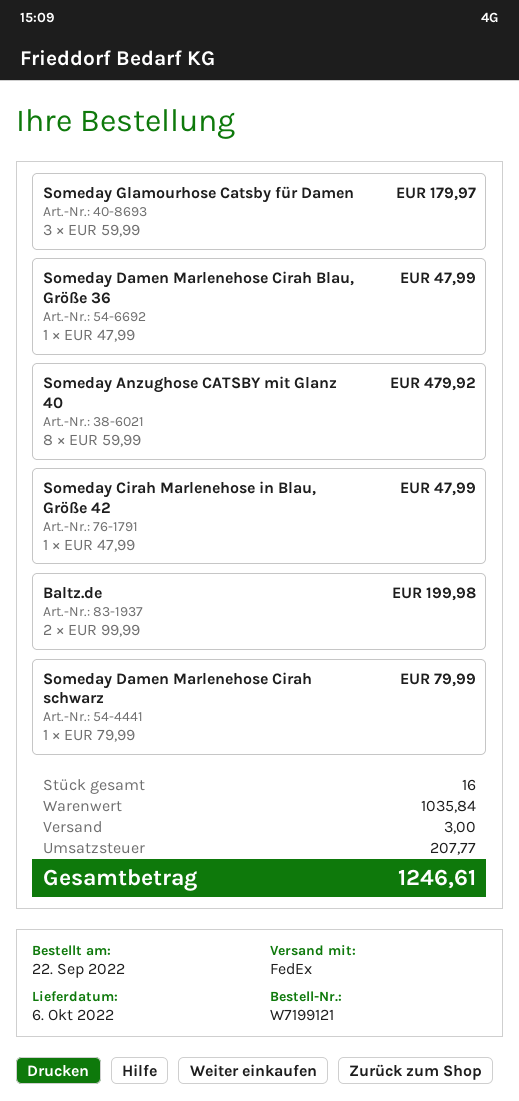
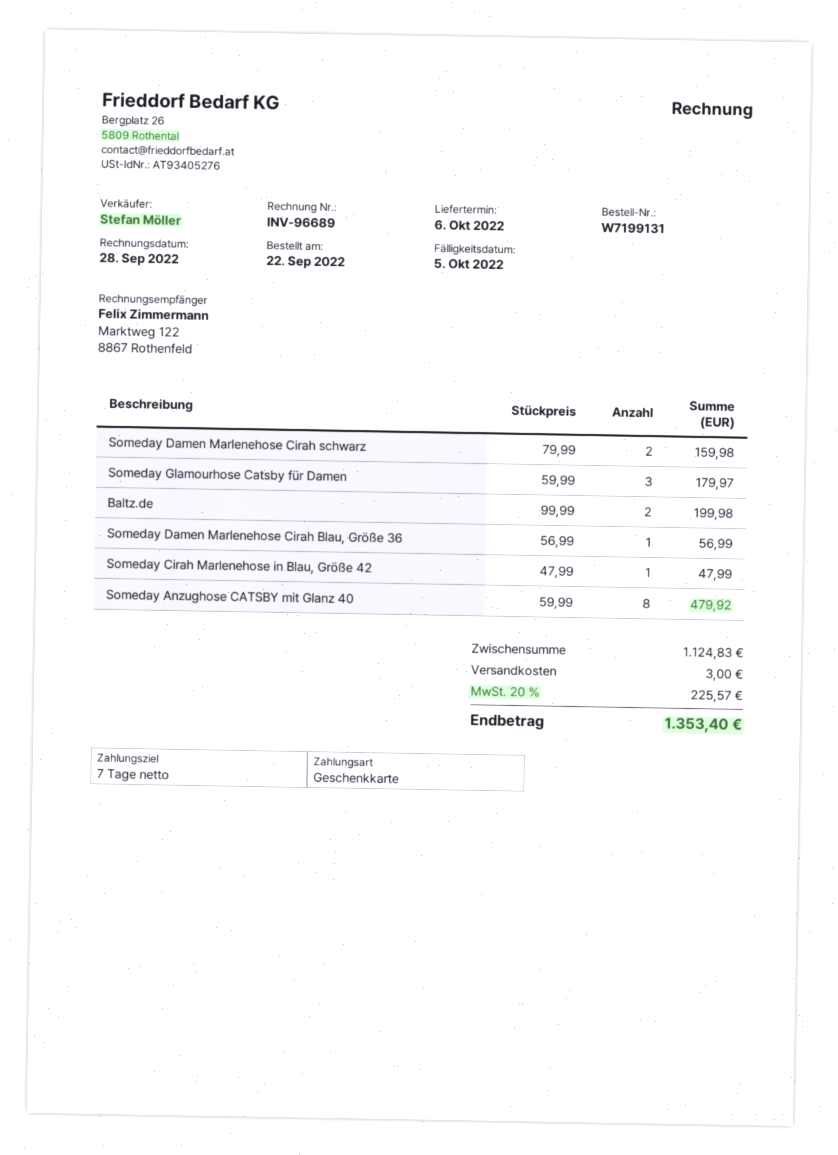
order number: W7199121 -> W7199131
Someday Damen Marlenehose Cirah Blau, Größe 36: 1 x 47.99 = 47.99 -> 1 x 56.99 = 56.99
Someday Damen Marlenehose Cirah schwarz: 1 x 79.99 = 79.99 -> 2 x 79.99 = 159.98
subtotal: 1035.84 -> 1124.83
tax: 207.77 -> 225.57
total: 1246.61 -> 1353.40

